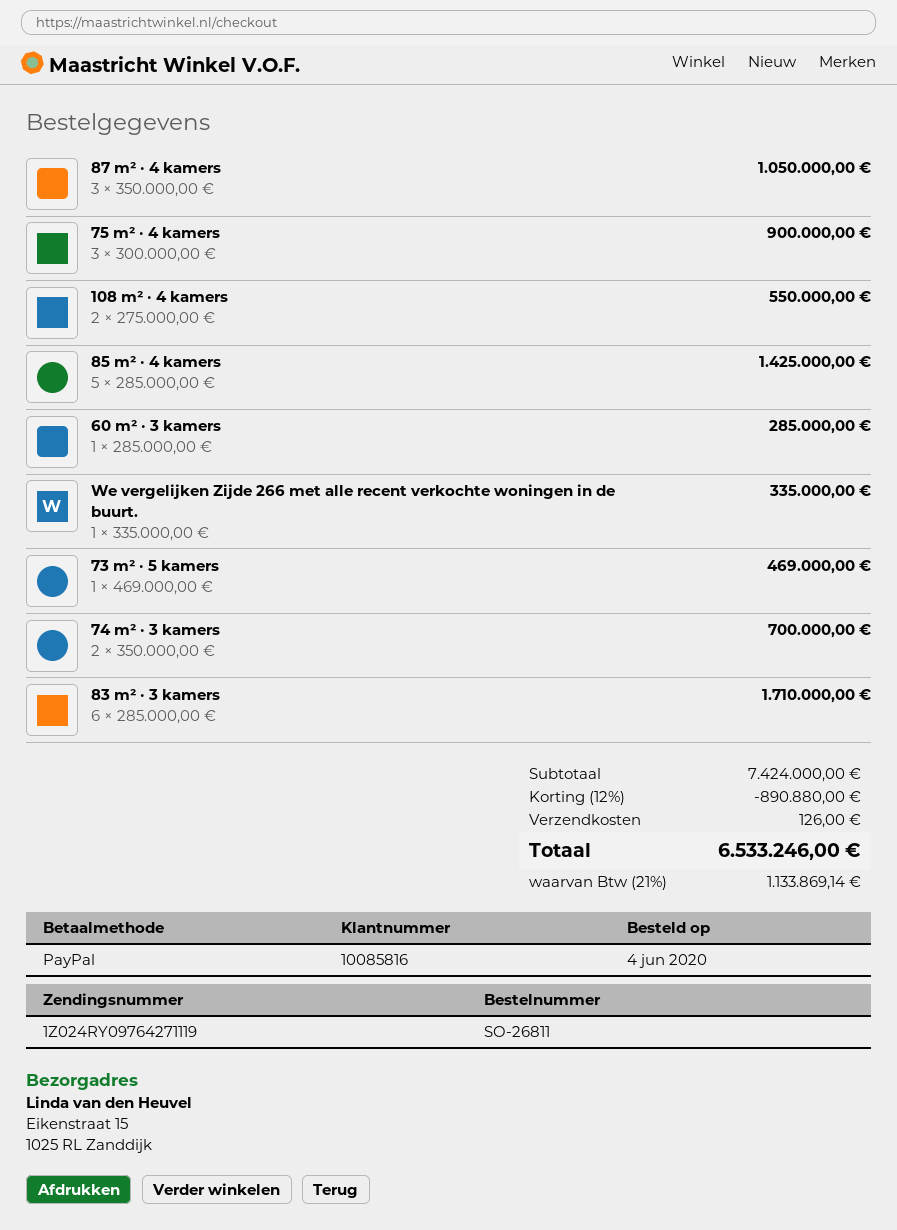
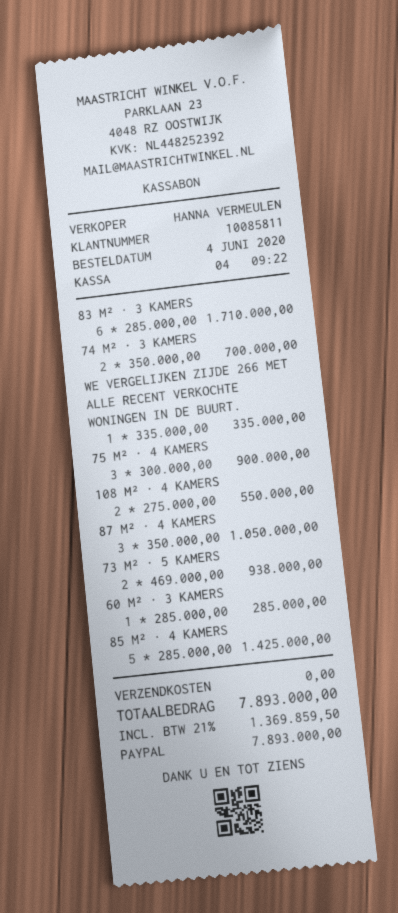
customer number: 10085816 -> 10085811
73 m² · 5 kamers: 1 x 469000.00 = 469000.00 -> 2 x 469000.00 = 938000.00
discount: 12% = 890880.00 -> none
shipping: 126.00 -> 0.00
tax: 21% = 1133869.14 -> 21% = 1369859.50
total: 6533246.00 -> 7893000.00

